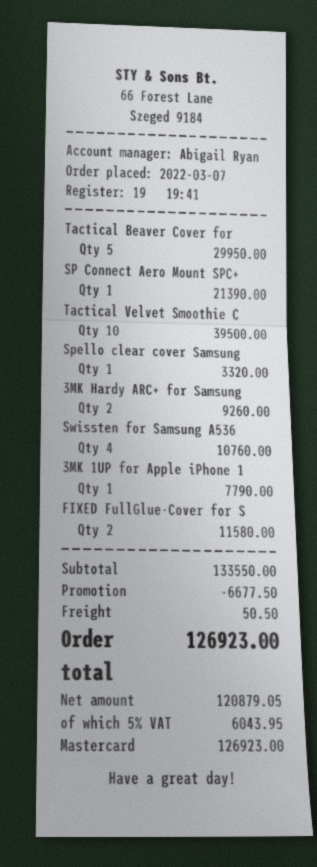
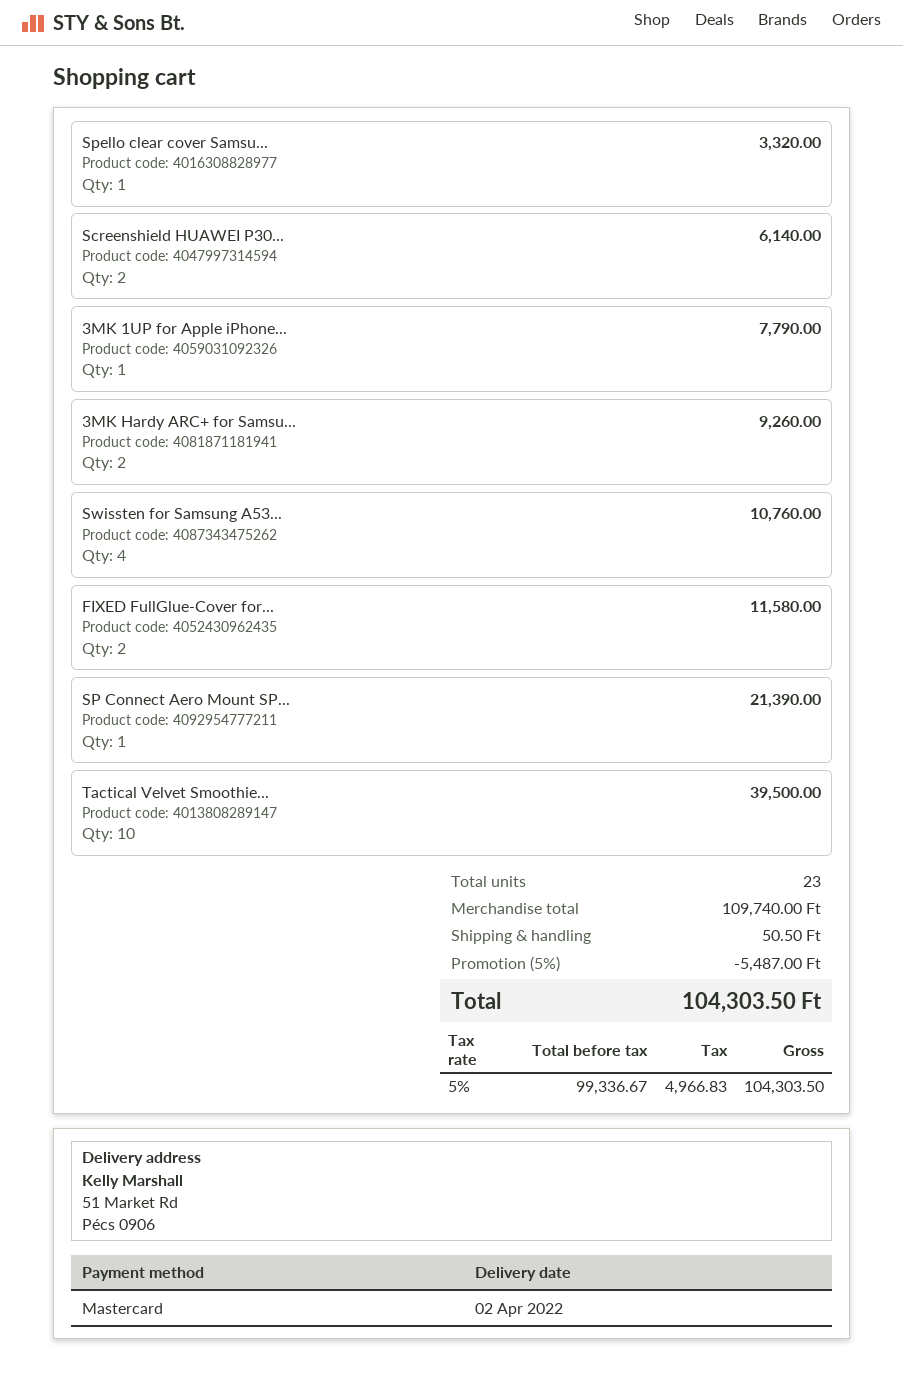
Tactical Beaver Cover for: 5 for 29950.00 -> none
Screenshield HUAWEI P30...: none -> 2 for 6140.00
subtotal: 133550.00 -> 109740.00
discount: 6677.50 -> 5487.00
net: 120879.05 -> 99336.67
tax: 5% = 6043.95 -> 5% = 4966.83
total: 126923.00 -> 104303.50

